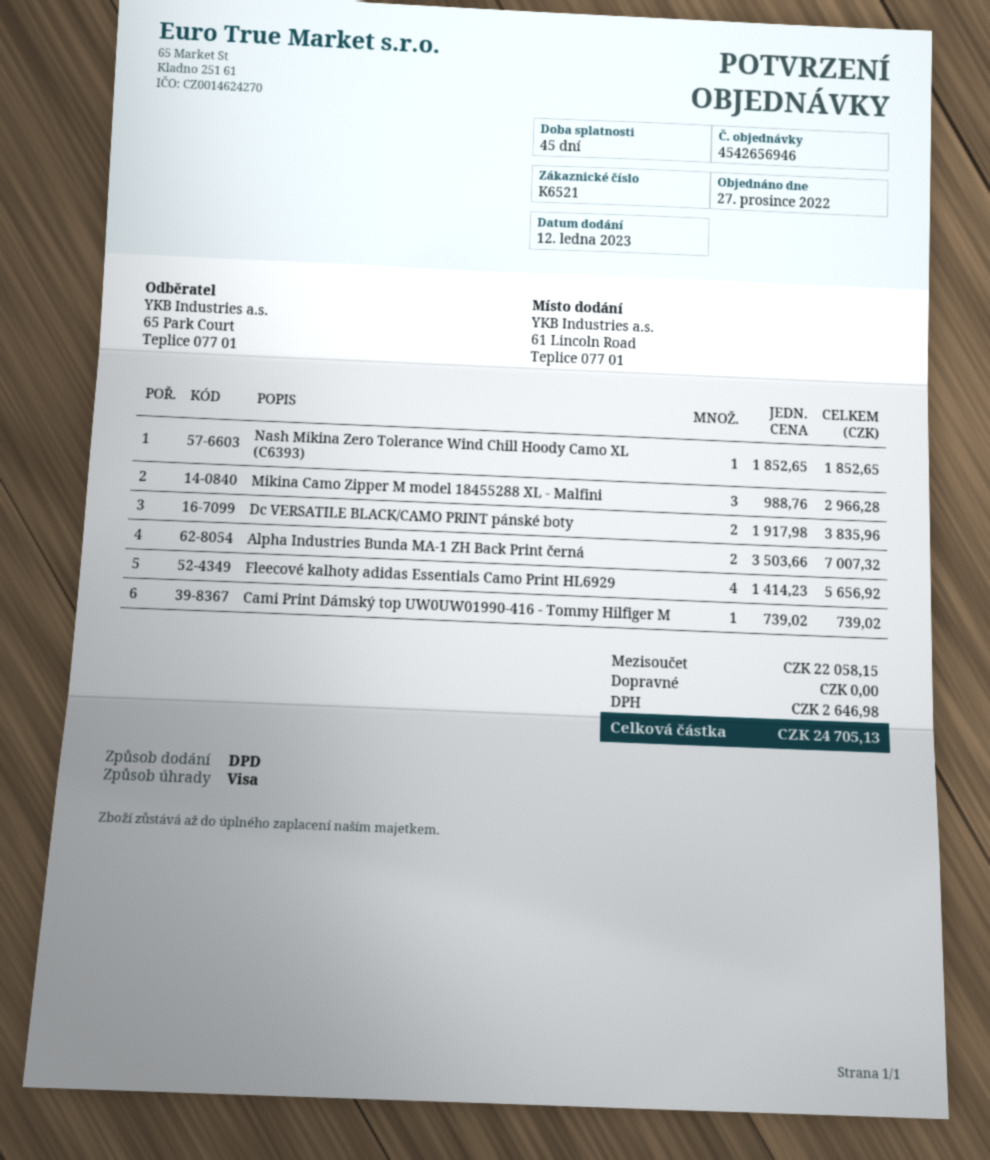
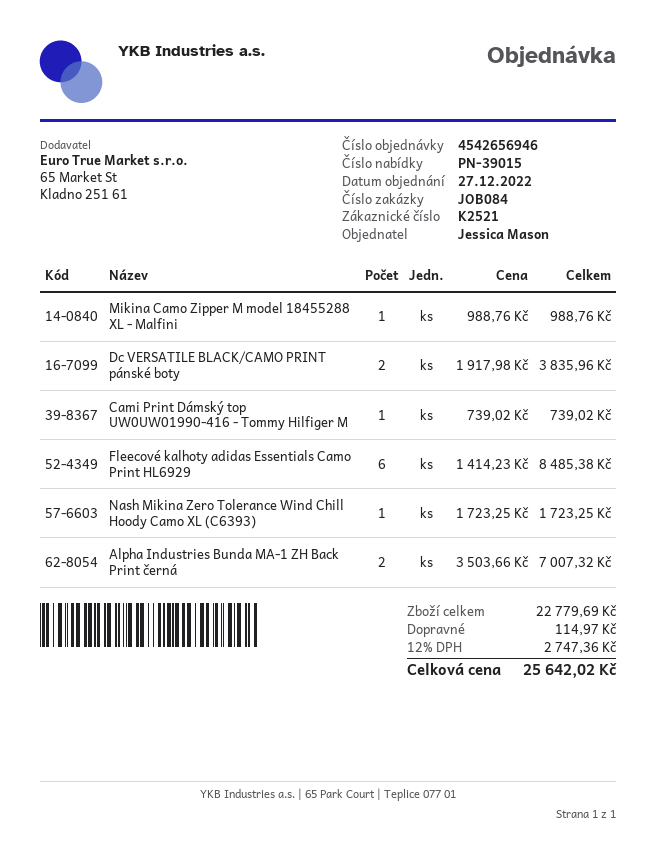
customer number: K6521 -> K2521
Nash Mikina Zero Tolerance Wind Chill Hoody Camo XL (C6393): 1 x 1852.65 = 1852.65 -> 1 x 1723.25 = 1723.25
Mikina Camo Zipper M model 18455288 XL - Malfini: 3 x 988.76 = 2966.28 -> 1 x 988.76 = 988.76
Fleecové kalhoty adidas Essentials Camo Print HL6929: 4 x 1414.23 = 5656.92 -> 6 x 1414.23 = 8485.38
subtotal: 22058.15 -> 22779.69
shipping: 0.00 -> 114.97
tax: 2646.98 -> 2747.36
total: 24705.13 -> 25642.02

